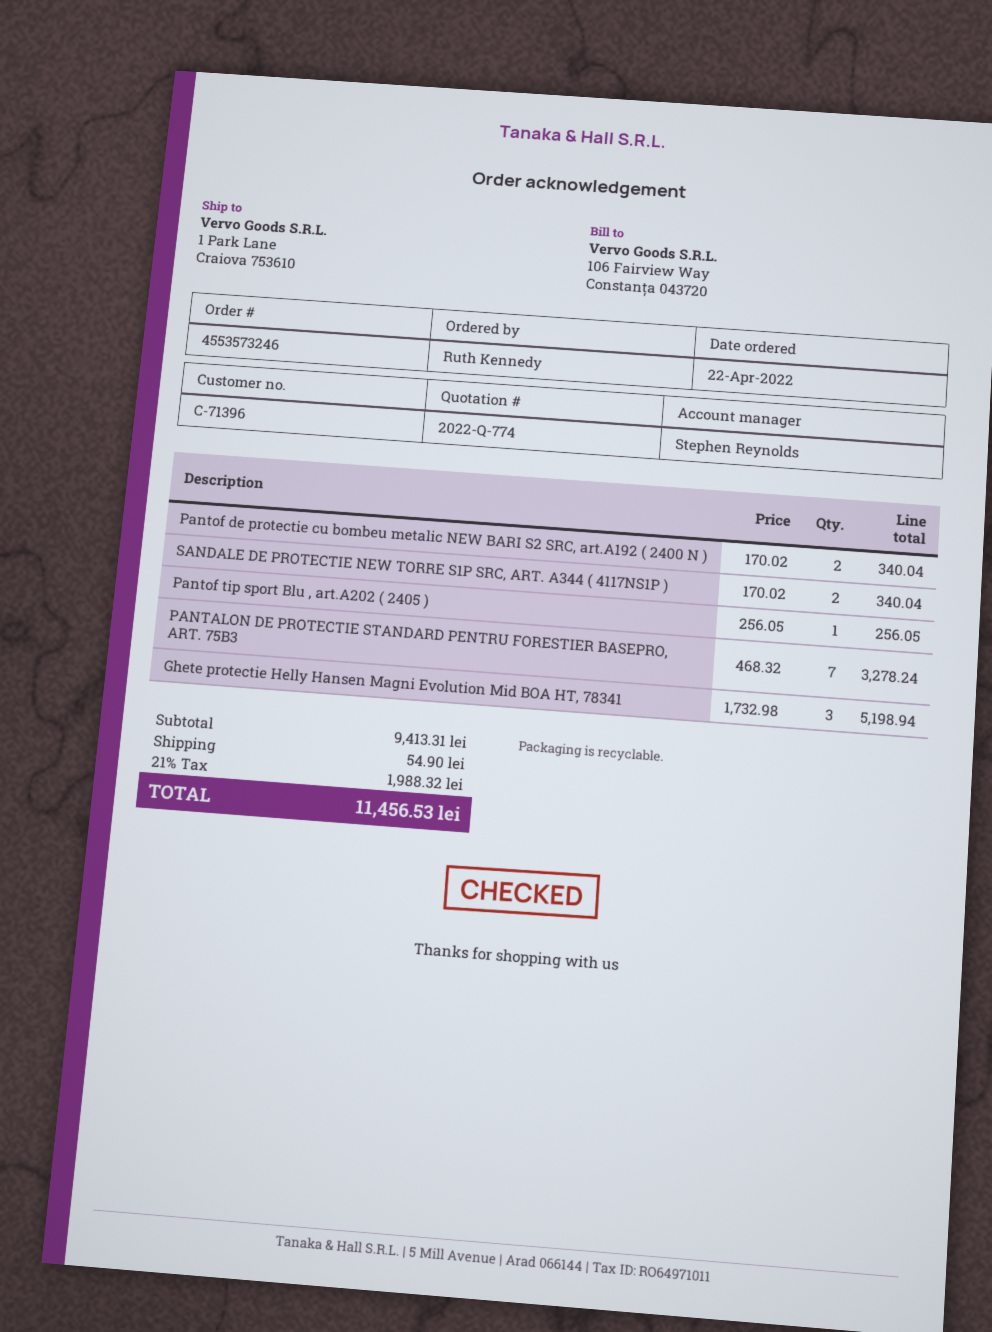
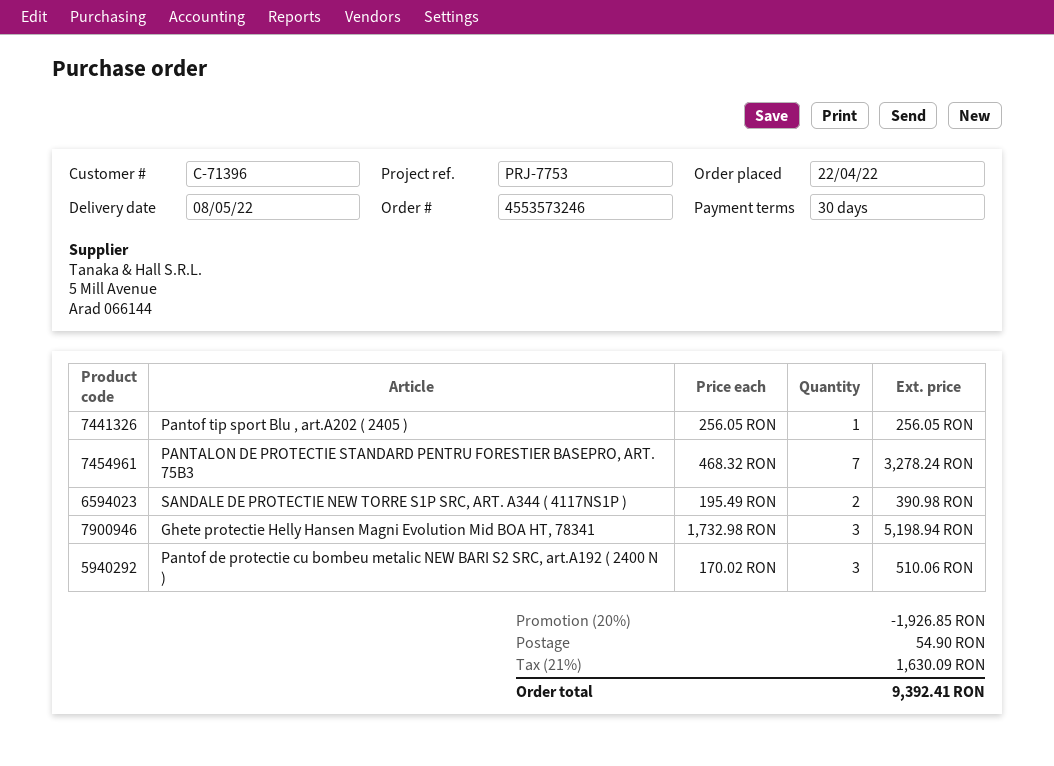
Pantof de protectie cu bombeu metalic NEW BARI S2 SRC, art.A192 ( 2400 N ): 2 x 170.02 = 340.04 -> 3 x 170.02 = 510.06
SANDALE DE PROTECTIE NEW TORRE S1P SRC, ART. A344 ( 4117NS1P ): 2 x 170.02 = 340.04 -> 2 x 195.49 = 390.98
discount: none -> 20% = 1926.85
tax: 21% = 1988.32 -> 21% = 1630.09
total: 11456.53 -> 9392.41

